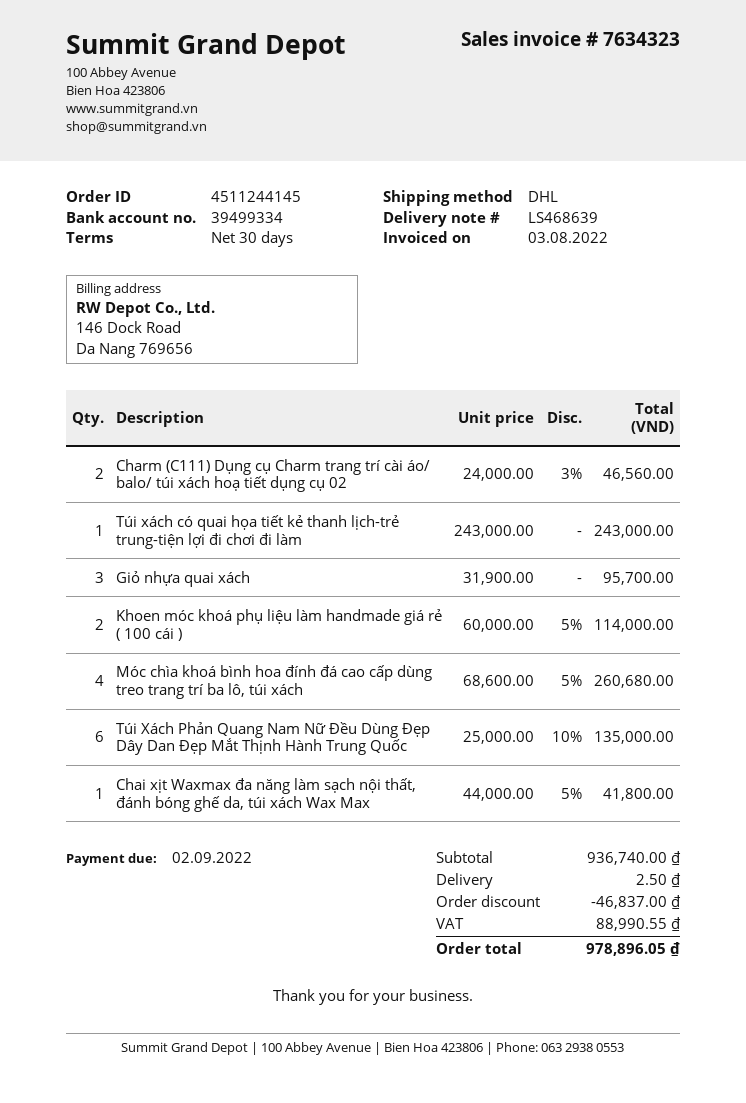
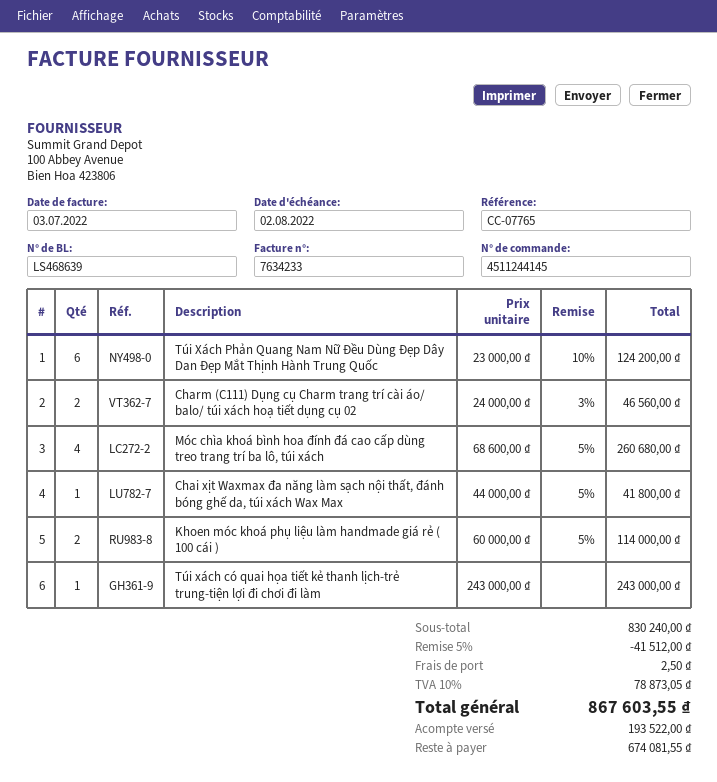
invoice number: 7634323 -> 7634233
invoice date: 2022-08-03 -> 2022-07-03
due date: 2022-09-02 -> 2022-08-02
Giỏ nhựa quai xách: 3 x 31900.00 = 95700.00 -> none
Túi Xách Phản Quang Nam Nữ Đều Dùng Đẹp Dây Dan Đẹp Mắt Thịnh Hành Trung Quốc: 6 x 25000.00 - 10% = 135000.00 -> 6 x 23000.00 - 10% = 124200.00
subtotal: 936740.00 -> 830240.00
discount: 46837.00 -> 41512.00
tax: 88990.55 -> 78873.05
total: 978896.05 -> 867603.55

